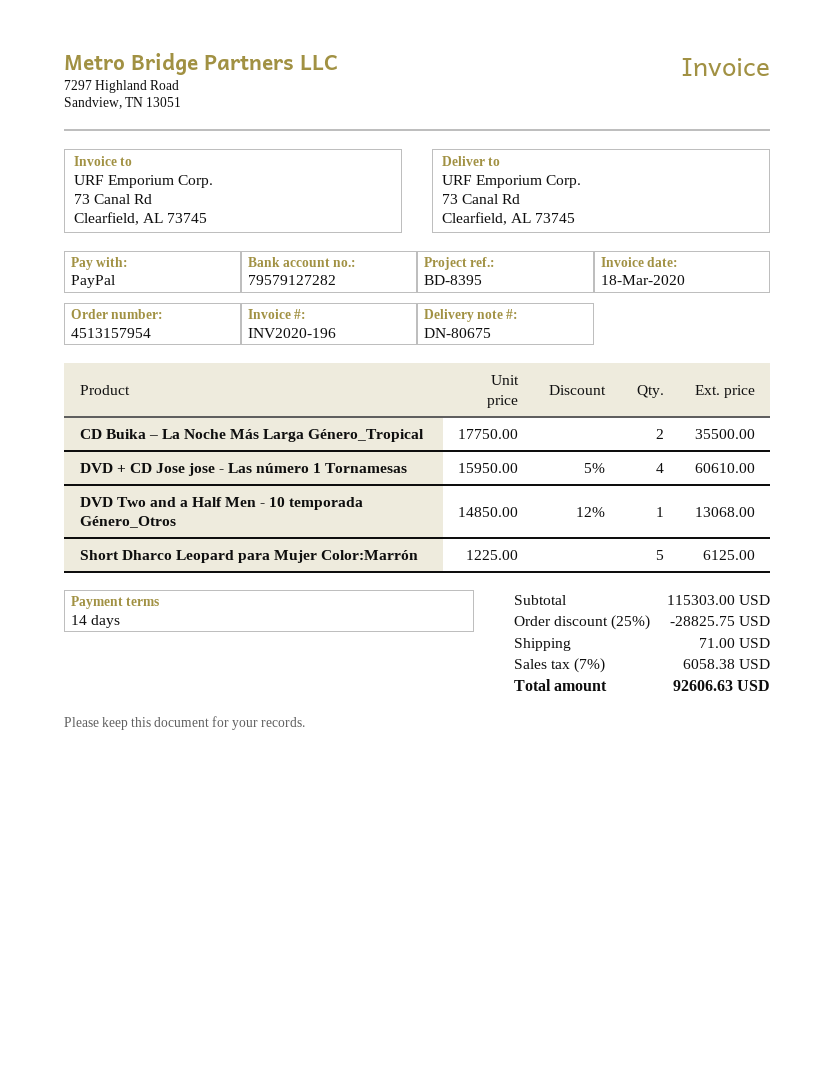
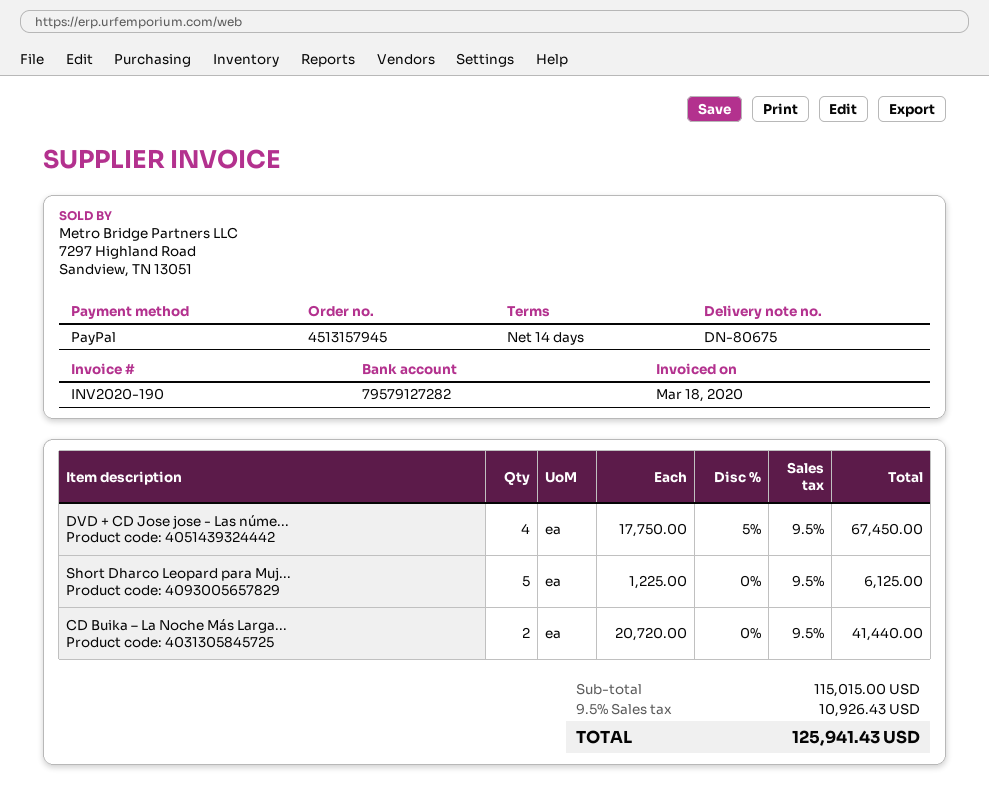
order number: 4513157954 -> 4513157945
invoice number: INV2020-196 -> INV2020-190
CD Buika – La Noche Más Larga Género_Tropical: 2 x 17750.00 = 35500.00 -> 2 x 20720.00 = 41440.00
DVD + CD Jose jose - Las número 1 Tornamesas: 4 x 15950.00 - 5% = 60610.00 -> 4 x 17750.00 - 5% = 67450.00
DVD Two and a Half Men - 10 temporada Género_Otros: 1 x 14850.00 - 12% = 13068.00 -> none
subtotal: 115303.00 -> 115015.00
discount: 25% = 28825.75 -> none
shipping: 71.00 -> none
tax: 7% = 6058.38 -> 9.5% = 10926.43
total: 92606.63 -> 125941.43

